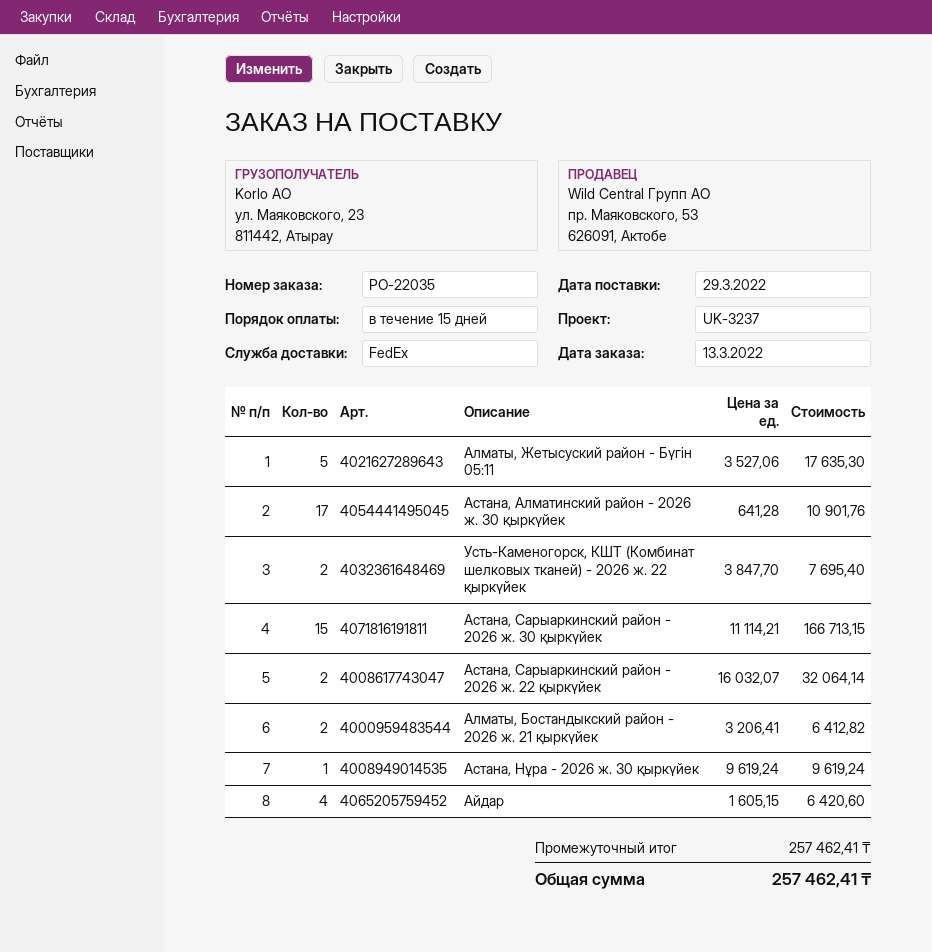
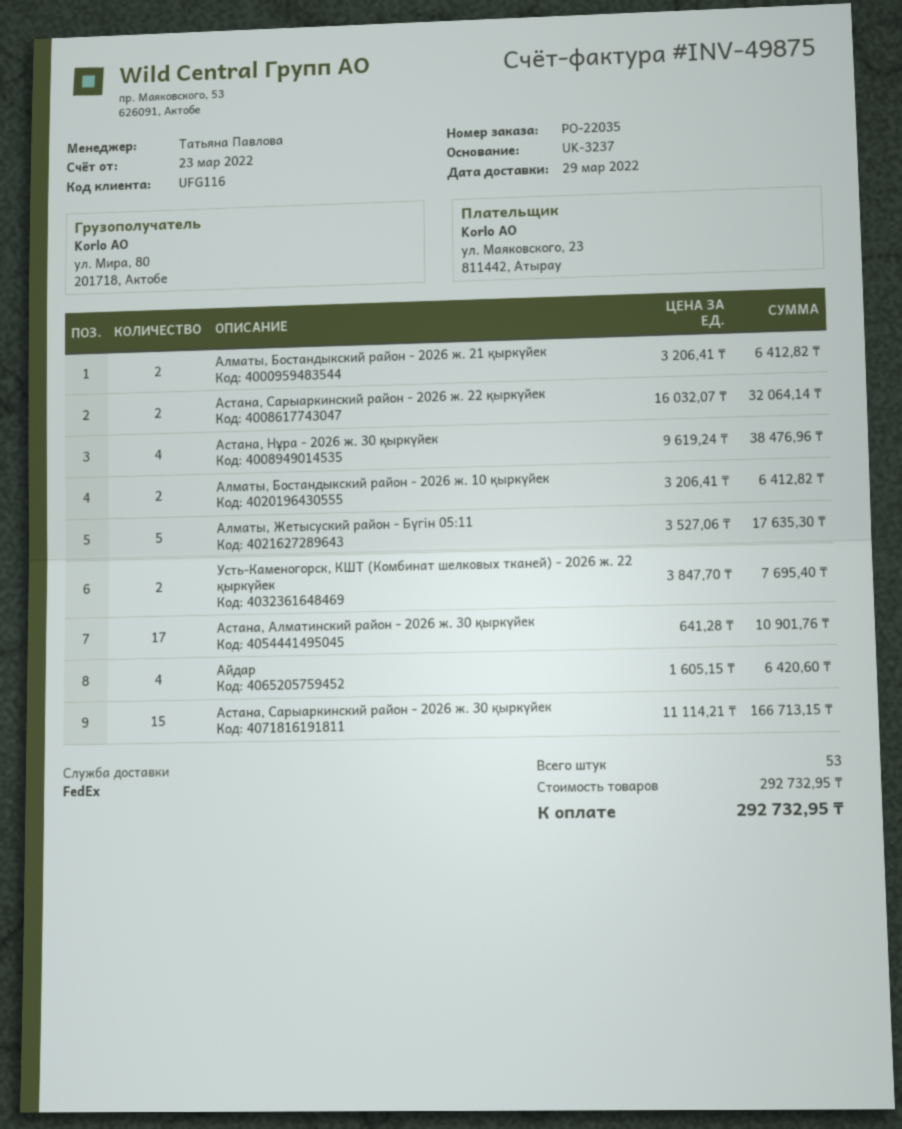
ship to: ул. Маяковского, 23, 811442, Атырау -> ул. Мира, 80, 201718, Актобе
Астана, Нұра - 2026 ж. 30 қыркүйек: 1 x 9619.24 = 9619.24 -> 4 x 9619.24 = 38476.96
Алматы, Бостандыкский район - 2026 ж. 10 қыркүйек: none -> 2 x 3206.41 = 6412.82
subtotal: 257462.41 -> 292732.95
total: 257462.41 -> 292732.95

